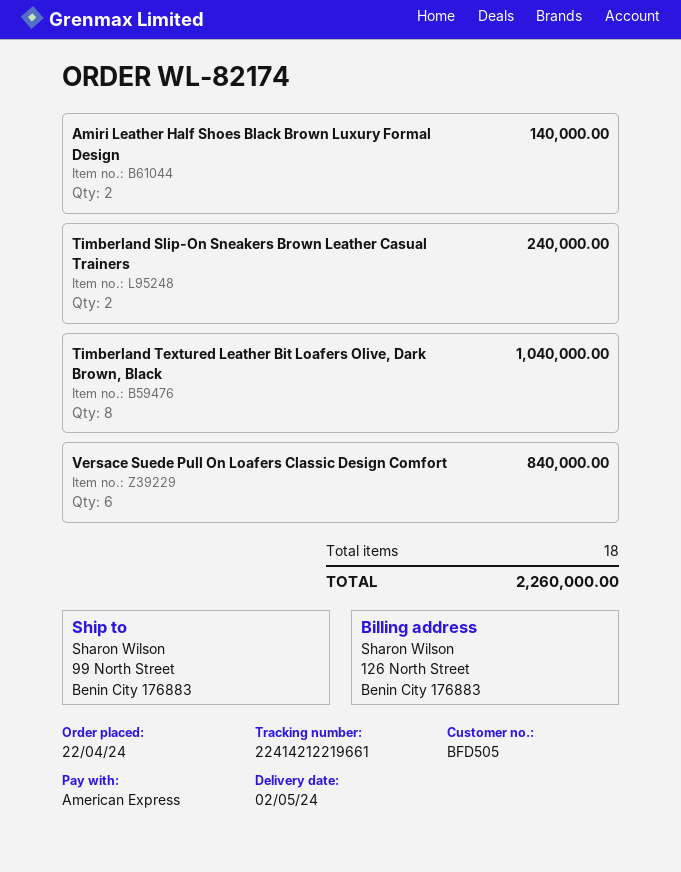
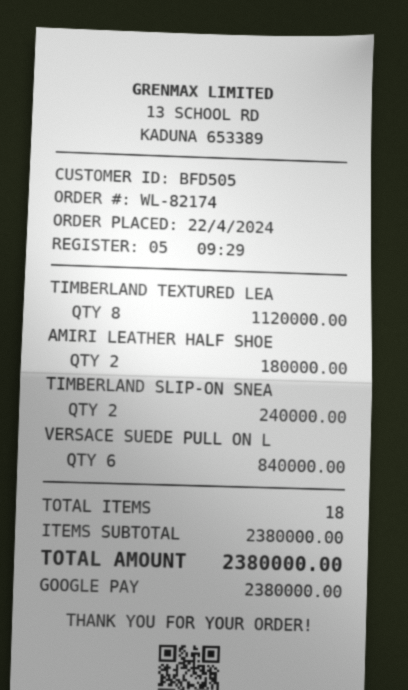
payment method: American Express -> Google Pay
Amiri Leather Half Shoes Black Brown Luxury Formal Design: 2 for 140000.00 -> 2 for 180000.00
Timberland Textured Leather Bit Loafers Olive, Dark Brown, Black: 8 for 1040000.00 -> 8 for 1120000.00
total: 2260000.00 -> 2380000.00

